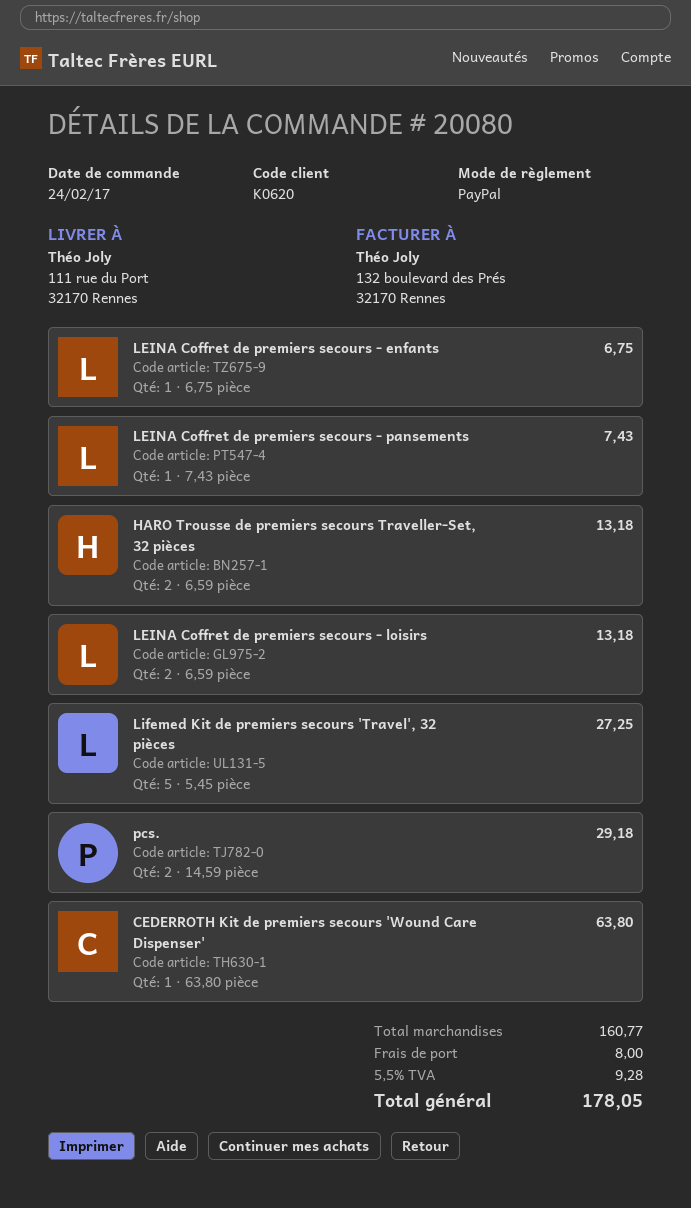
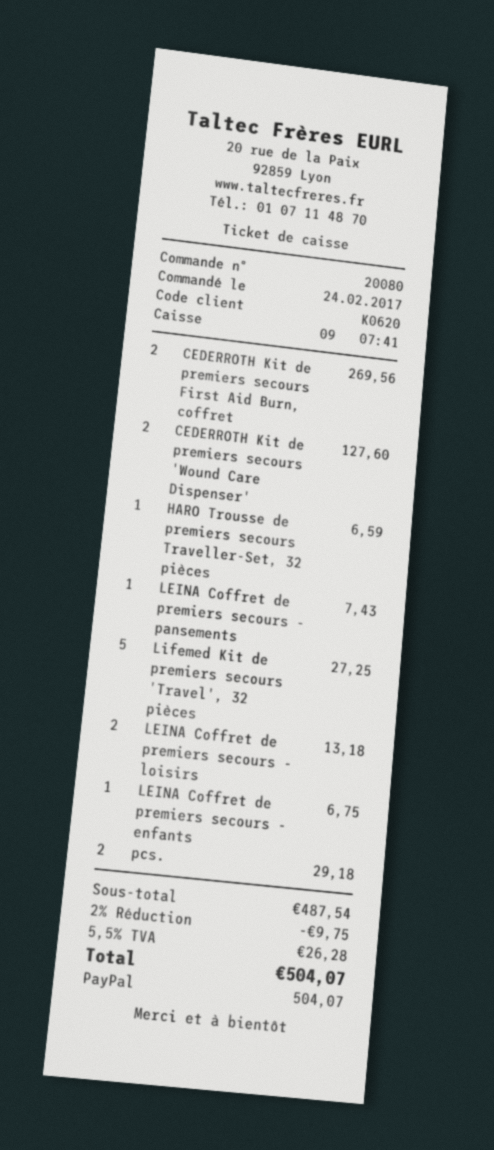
HARO Trousse de premiers secours Traveller-Set, 32 pièces: 2 for 13.18 -> 1 for 6.59
CEDERROTH Kit de premiers secours 'Wound Care Dispenser': 1 for 63.80 -> 2 for 127.60
CEDERROTH Kit de premiers secours First Aid Burn, coffret: none -> 2 for 269.56
subtotal: 160.77 -> 487.54
discount: none -> 2% = 9.75
shipping: 8.00 -> none
tax: 5.5% = 9.28 -> 5.5% = 26.28
total: 178.05 -> 504.07

